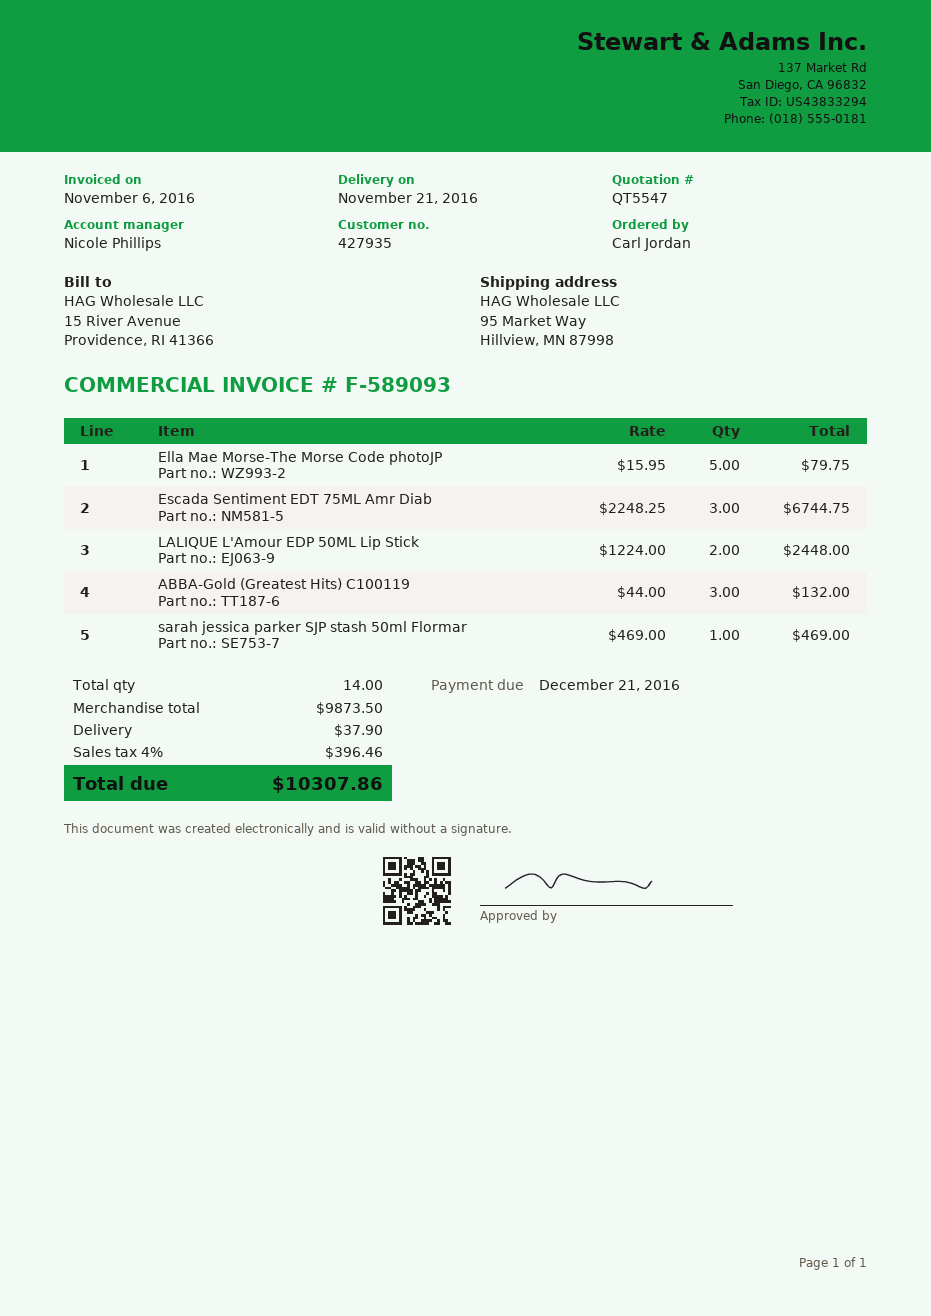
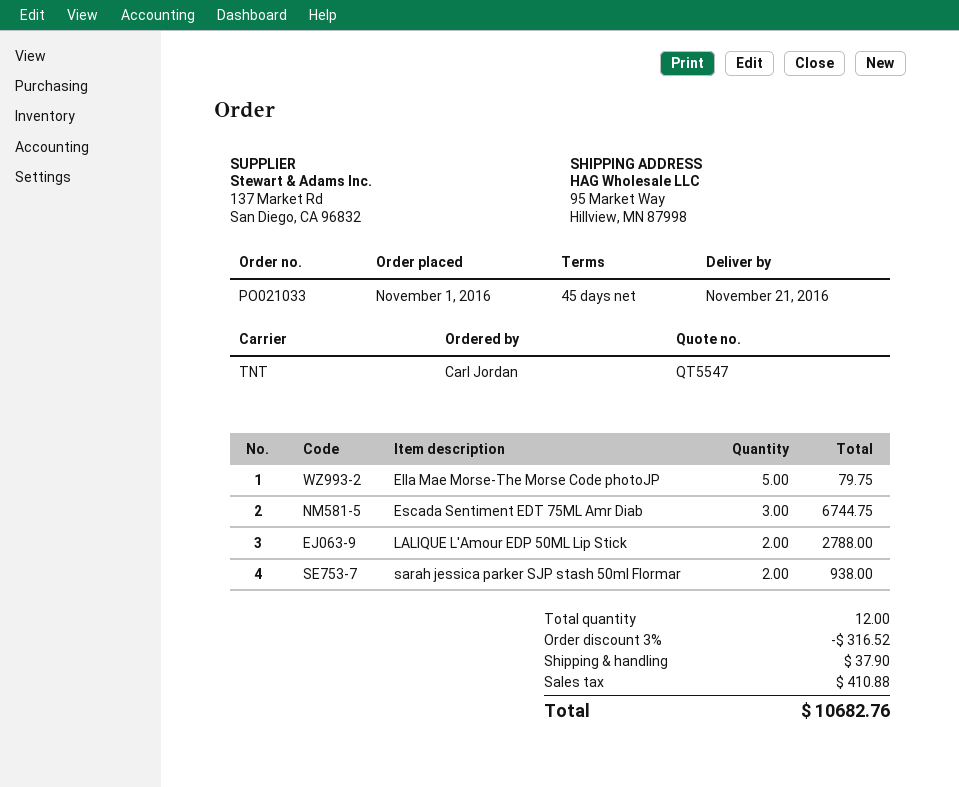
LALIQUE L'Amour EDP 50ML Lip Stick: 2 for 2448.00 -> 2 for 2788.00
ABBA-Gold (Greatest Hits) C100119: 3 for 132.00 -> none
sarah jessica parker SJP stash 50ml Flormar: 1 for 469.00 -> 2 for 938.00
total quantity: 14 -> 12
discount: none -> 3% = 316.52
tax: 396.46 -> 410.88
total: 10307.86 -> 10682.76

